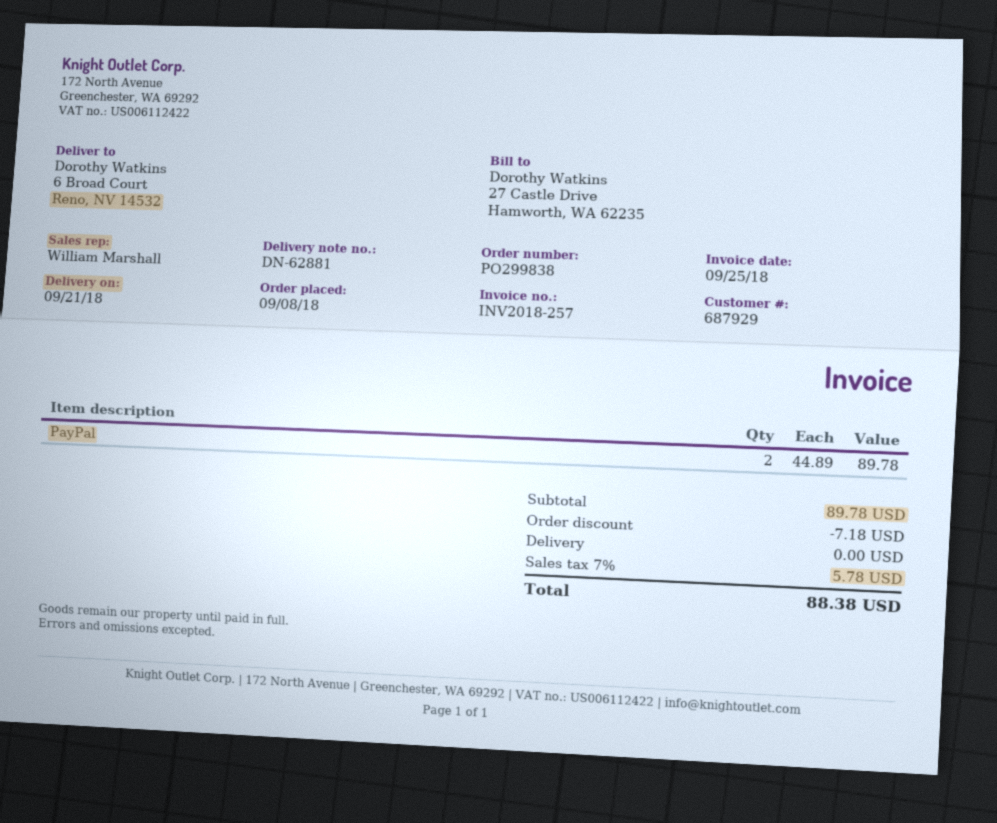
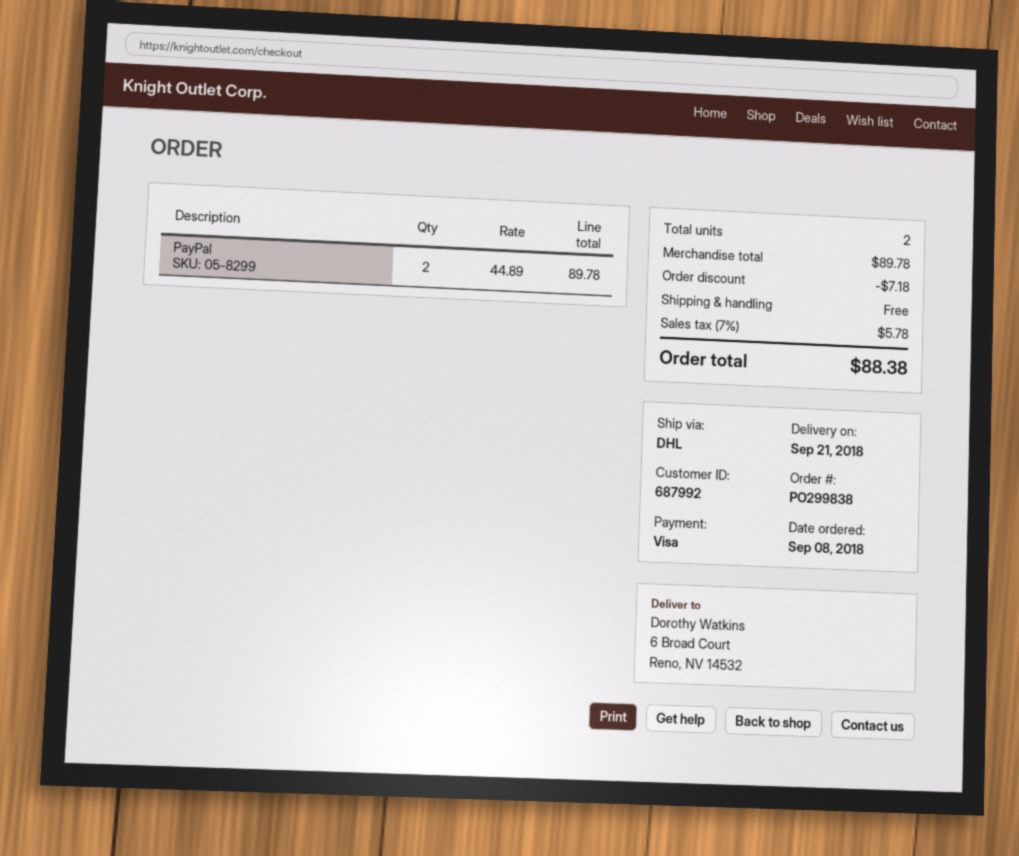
customer number: 687929 -> 687992

